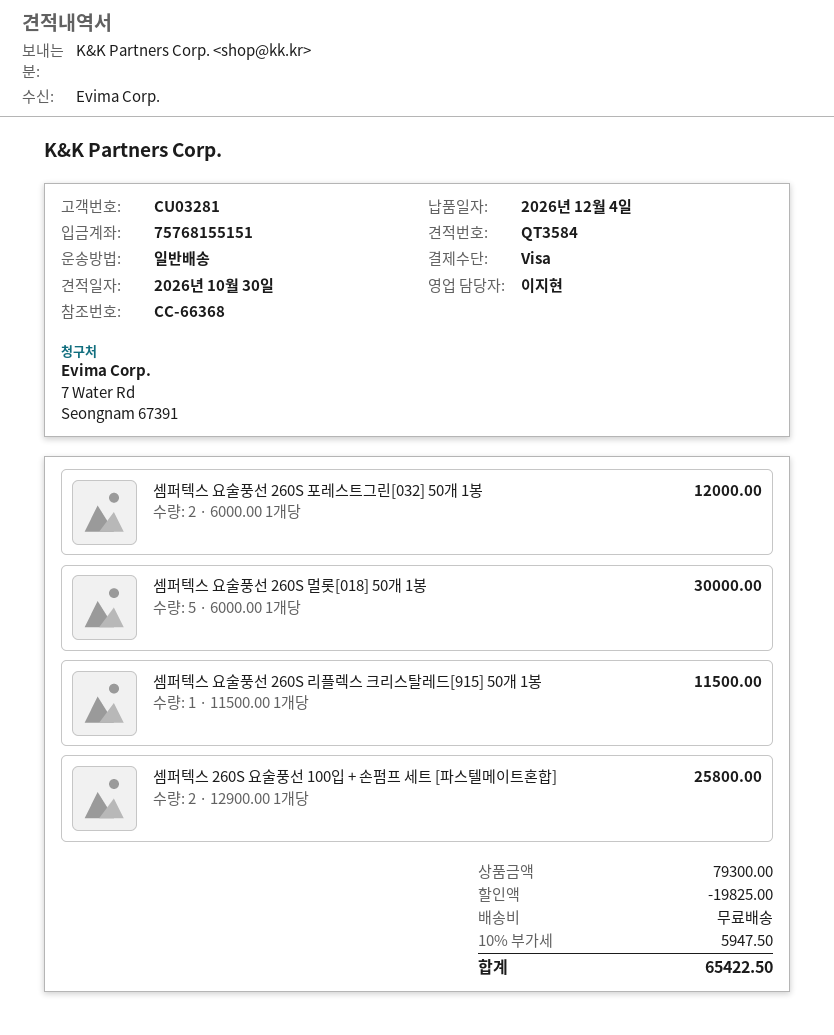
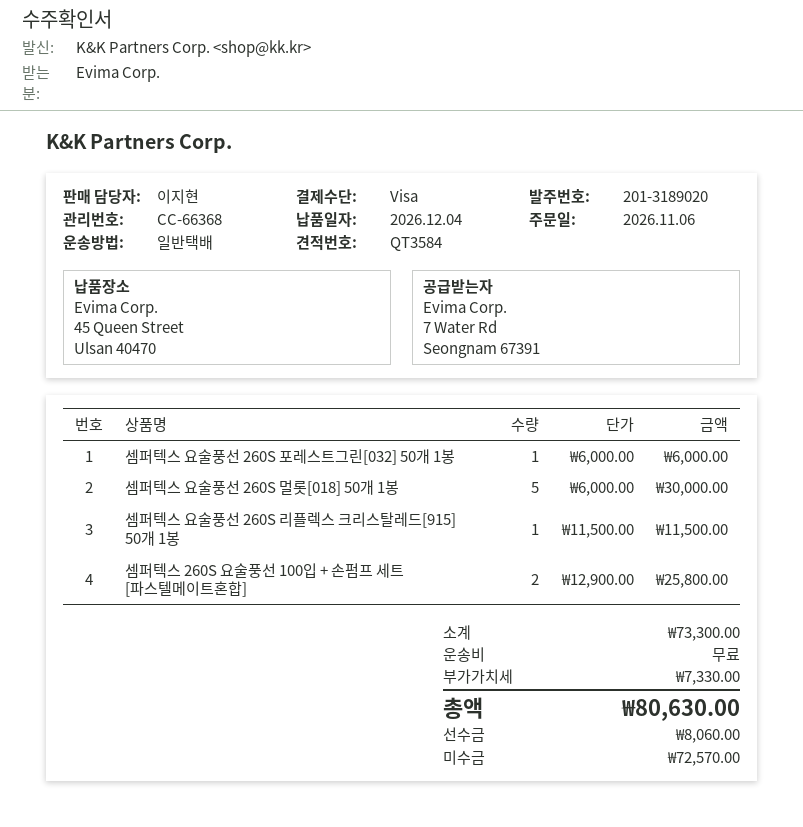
셈퍼텍스 요술풍선 260S 포레스트그린[032] 50개 1봉: 2 x 6000.00 = 12000.00 -> 1 x 6000.00 = 6000.00
subtotal: 79300.00 -> 73300.00
discount: 19825.00 -> none
tax: 5947.50 -> 7330.00
total: 65422.50 -> 80630.00

